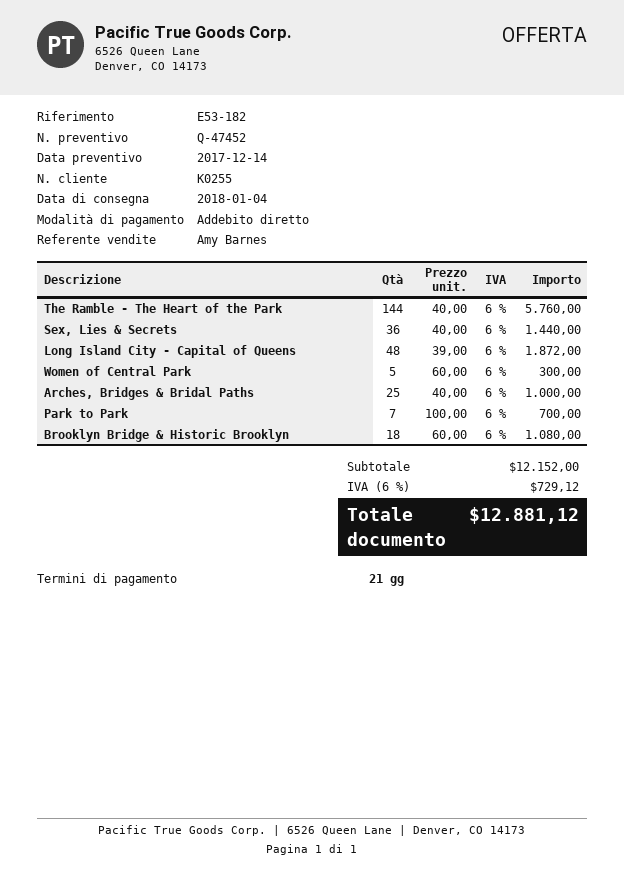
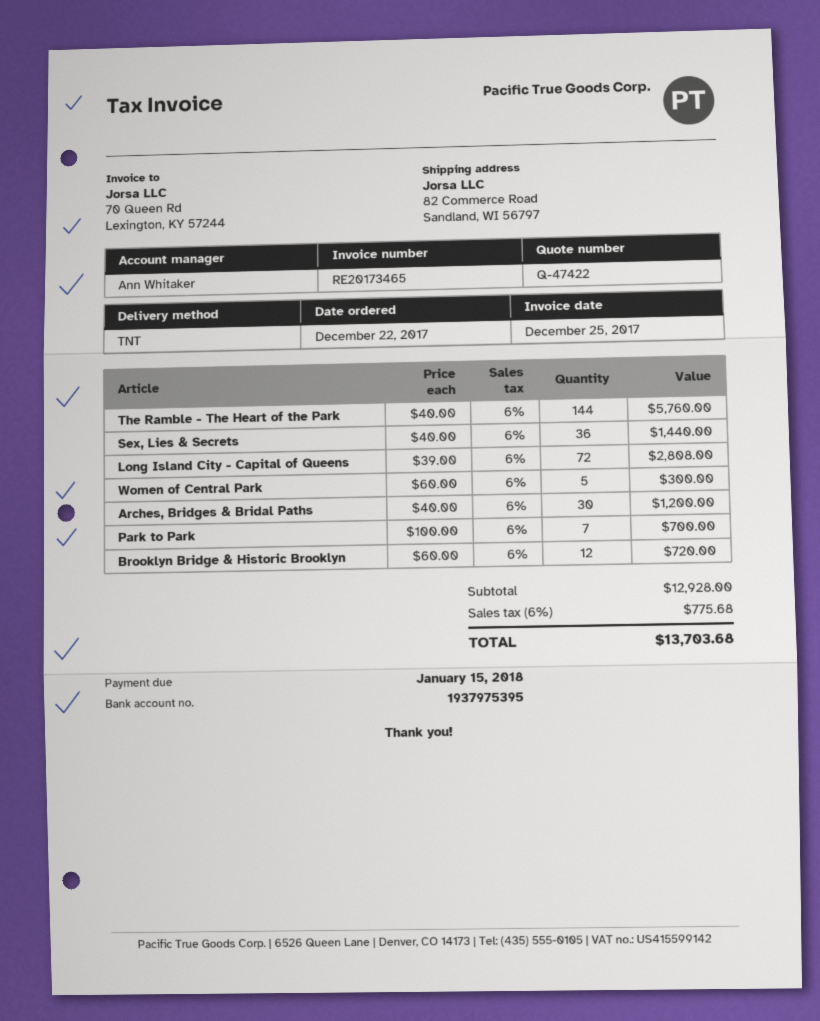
quote number: Q-47452 -> Q-47422
sales rep: Amy Barnes -> Ann Whitaker
Long Island City - Capital of Queens: 48 x 39.00 = 1872.00 -> 72 x 39.00 = 2808.00
Arches, Bridges & Bridal Paths: 25 x 40.00 = 1000.00 -> 30 x 40.00 = 1200.00
Brooklyn Bridge & Historic Brooklyn: 18 x 60.00 = 1080.00 -> 12 x 60.00 = 720.00
subtotal: 12152.00 -> 12928.00
tax: 6% = 729.12 -> 6% = 775.68
total: 12881.12 -> 13703.68

